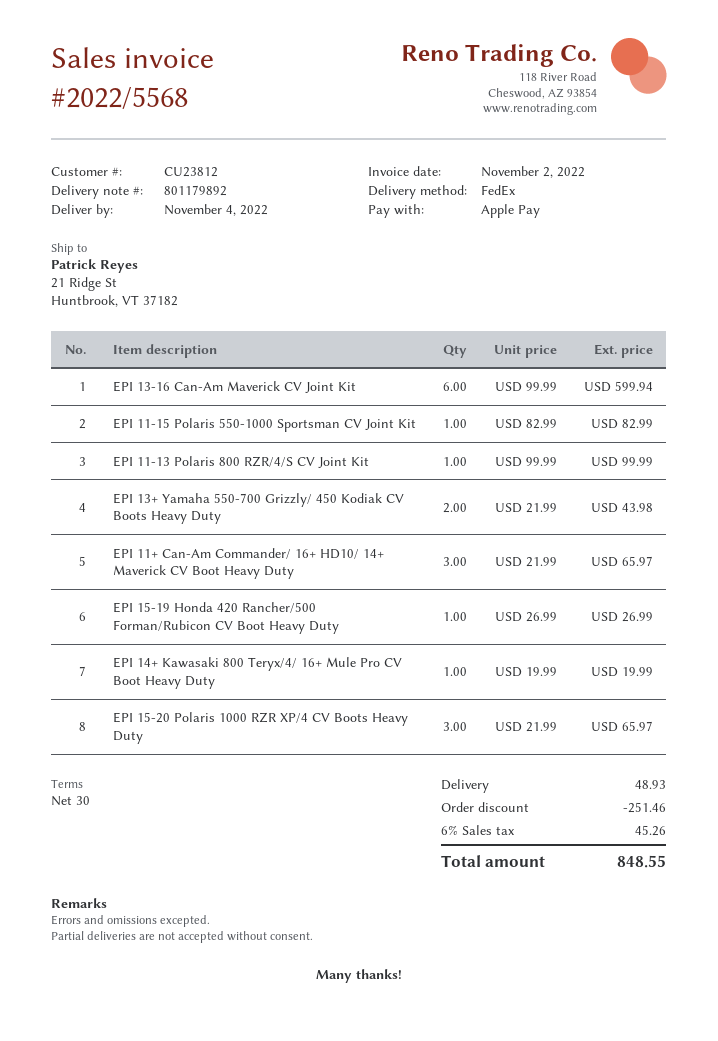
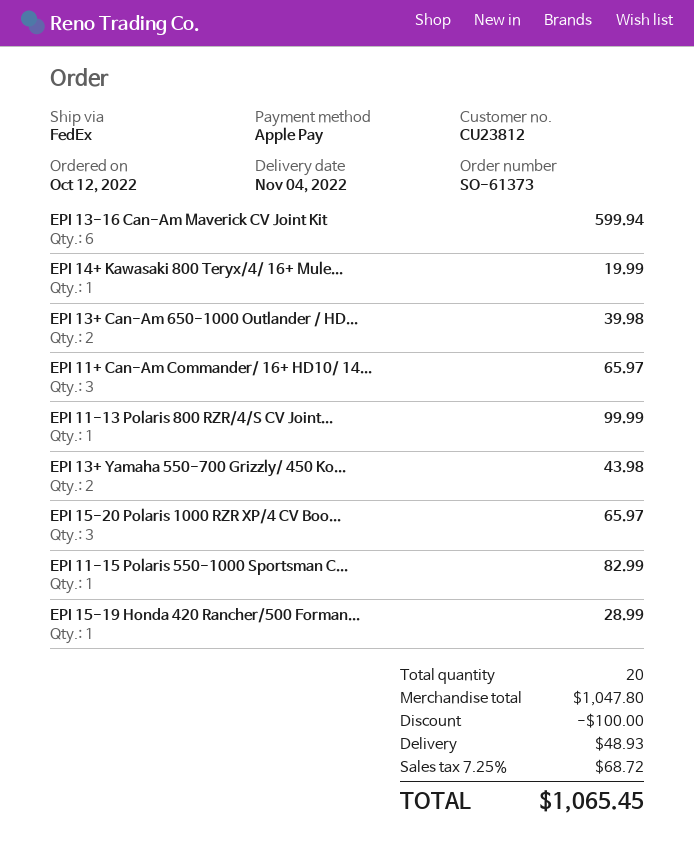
EPI 15-19 Honda 420 Rancher/500 Forman/Rubicon CV Boot Heavy Duty: 1 for 26.99 -> 1 for 28.99
EPI 13+ Can-Am 650-1000 Outlander / HD...: none -> 2 for 39.98
discount: 251.46 -> 100.00
tax: 6% = 45.26 -> 7.25% = 68.72
total: 848.55 -> 1065.45

